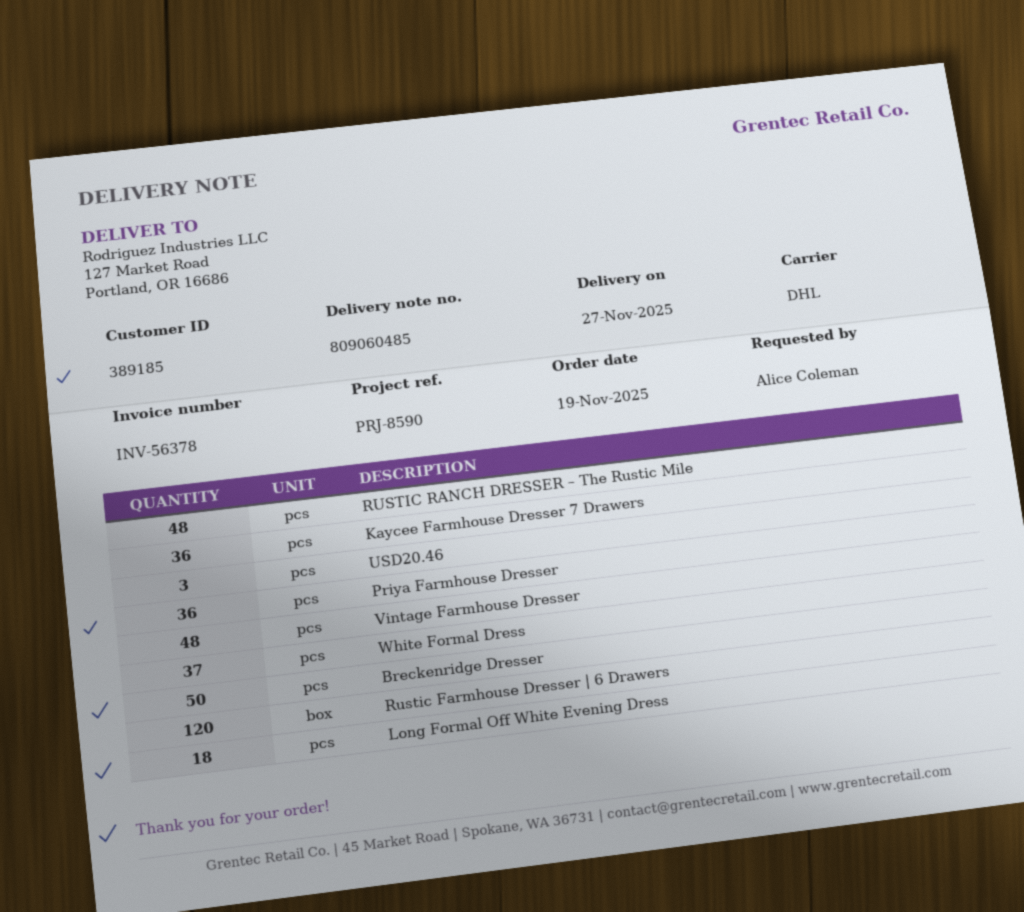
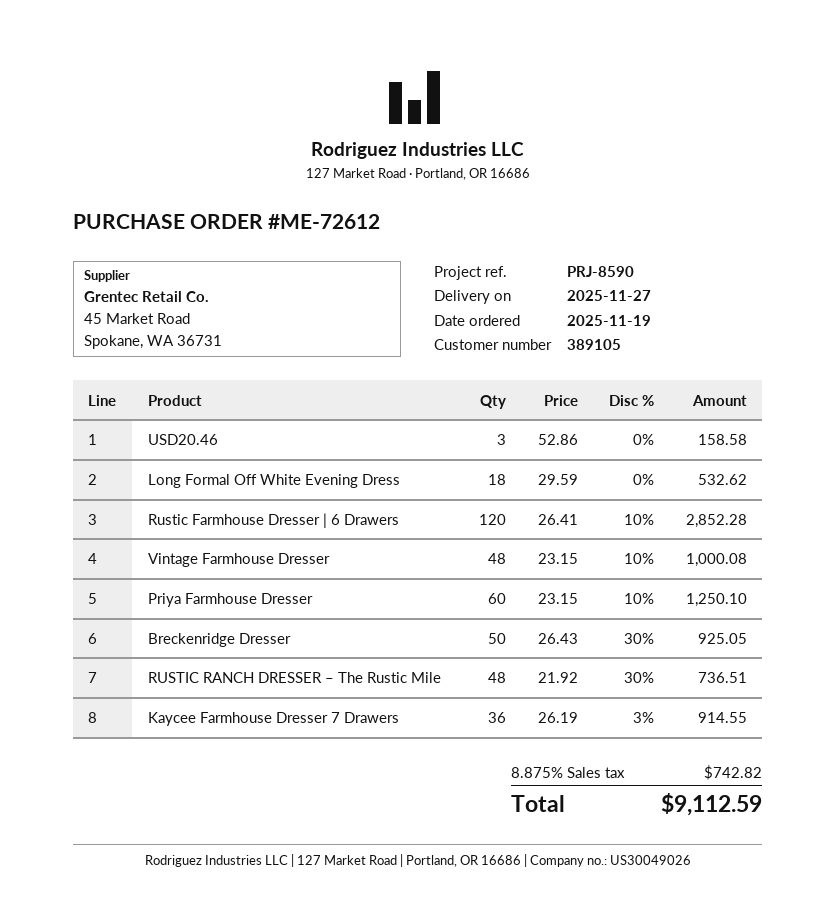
customer number: 389185 -> 389105
Priya Farmhouse Dresser: 36 -> 60
White Formal Dress: 37 -> none

